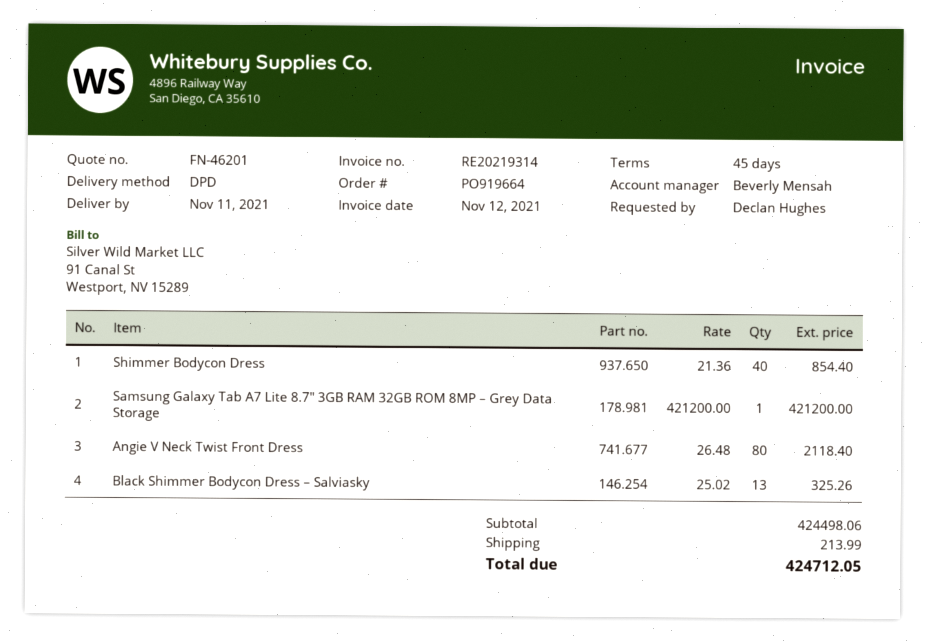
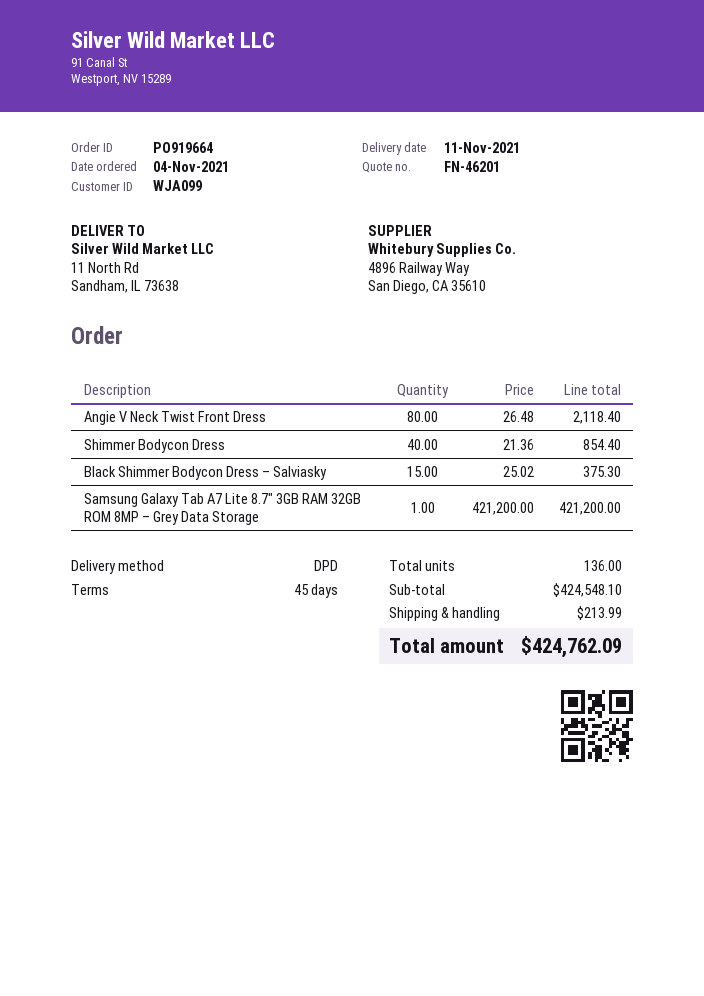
Black Shimmer Bodycon Dress – Salviasky: 13 x 25.02 = 325.26 -> 15 x 25.02 = 375.30
subtotal: 424498.06 -> 424548.10
total: 424712.05 -> 424762.09

